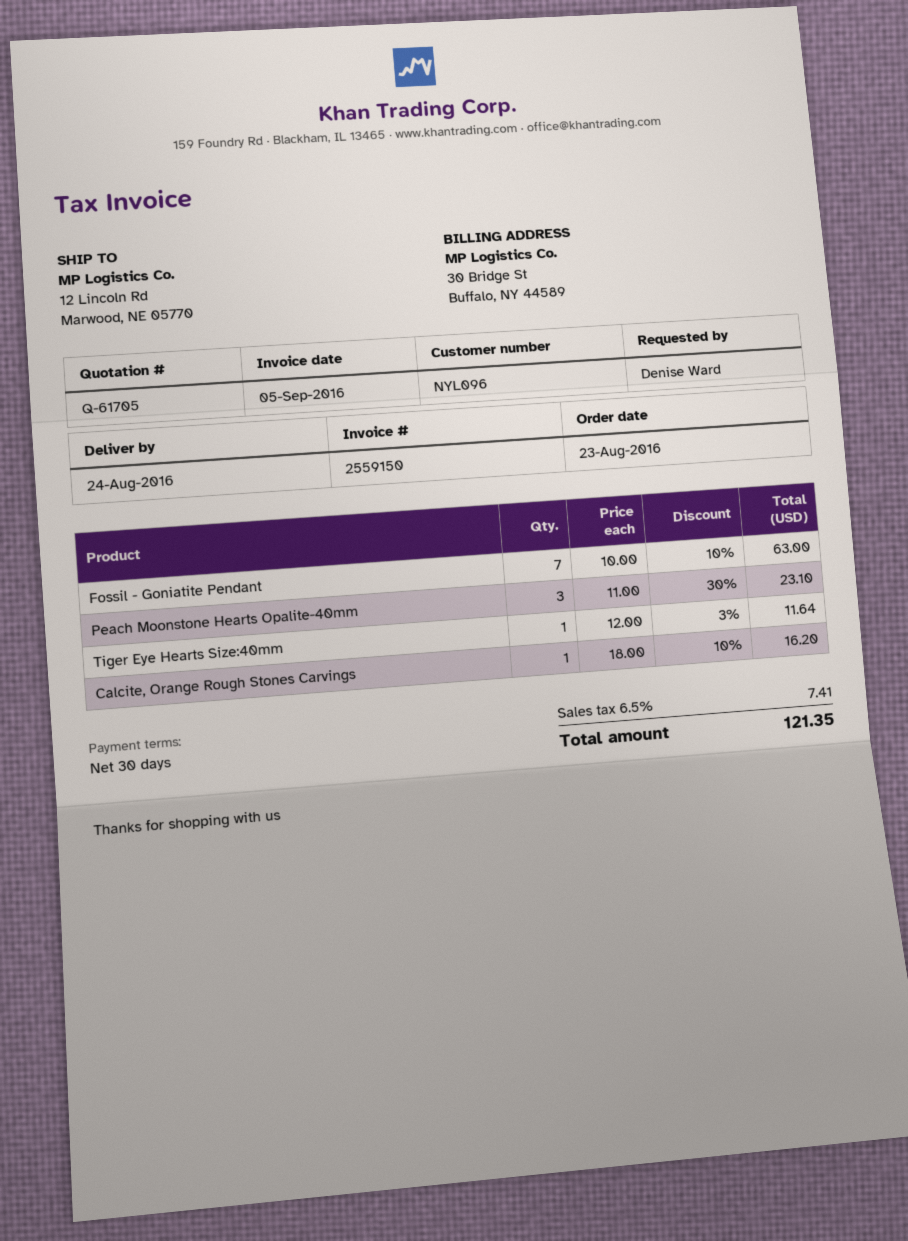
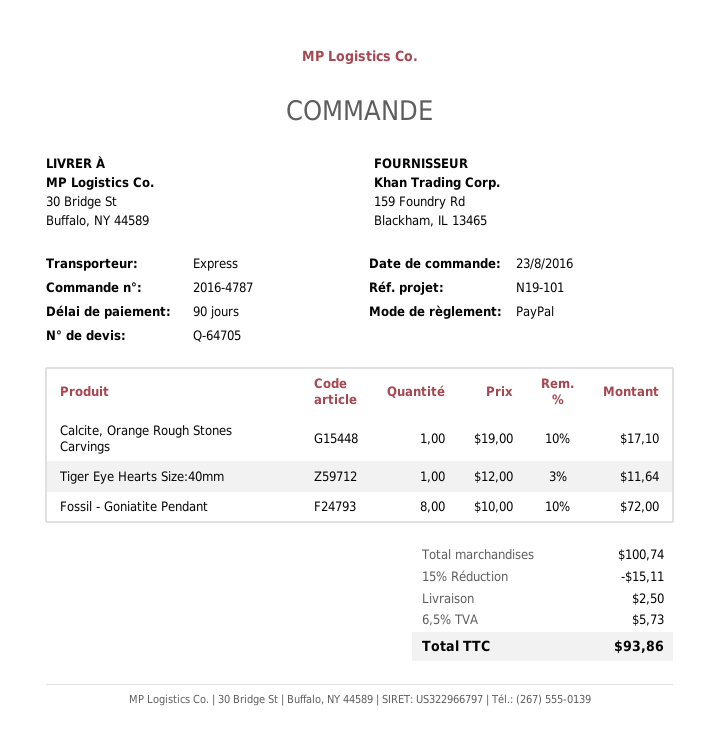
quote number: Q-61705 -> Q-64705
payment terms: 30 days -> 90 days
ship to: 12 Lincoln Rd, Marwood, NE 05770 -> 30 Bridge St, Buffalo, NY 44589
Fossil - Goniatite Pendant: 7 x 10.00 - 10% = 63.00 -> 8 x 10.00 - 10% = 72.00
Peach Moonstone Hearts Opalite-40mm: 3 x 11.00 - 30% = 23.10 -> none
Calcite, Orange Rough Stones Carvings: 1 x 18.00 - 10% = 16.20 -> 1 x 19.00 - 10% = 17.10
discount: none -> 15% = 15.11
shipping: none -> 2.50
tax: 6.5% = 7.41 -> 6.5% = 5.73
total: 121.35 -> 93.86

